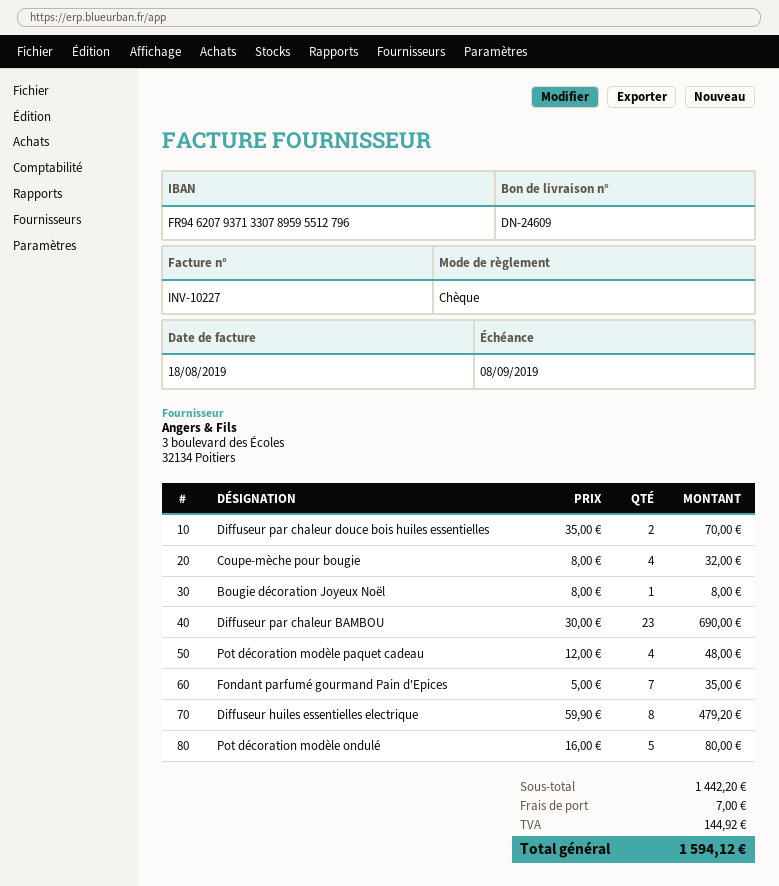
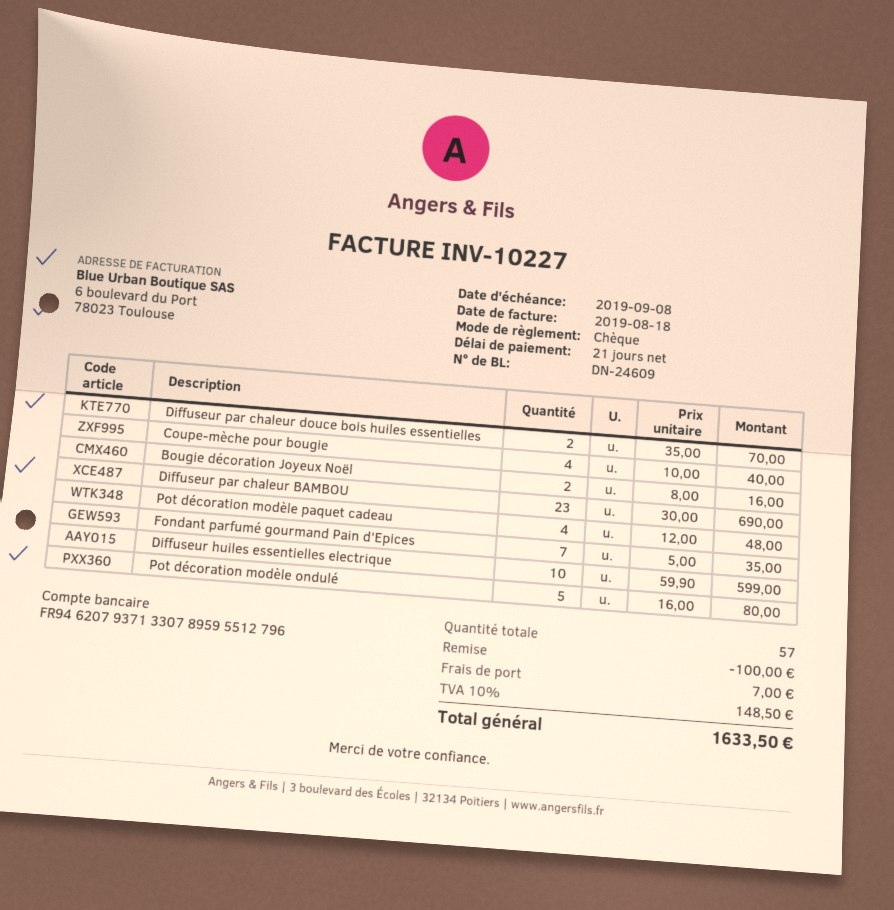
Coupe-mèche pour bougie: 4 x 8.00 = 32.00 -> 4 x 10.00 = 40.00
Bougie décoration Joyeux Noël: 1 x 8.00 = 8.00 -> 2 x 8.00 = 16.00
Diffuseur huiles essentielles electrique: 8 x 59.90 = 479.20 -> 10 x 59.90 = 599.00
discount: none -> 100.00
tax: 144.92 -> 148.50
total: 1594.12 -> 1633.50

